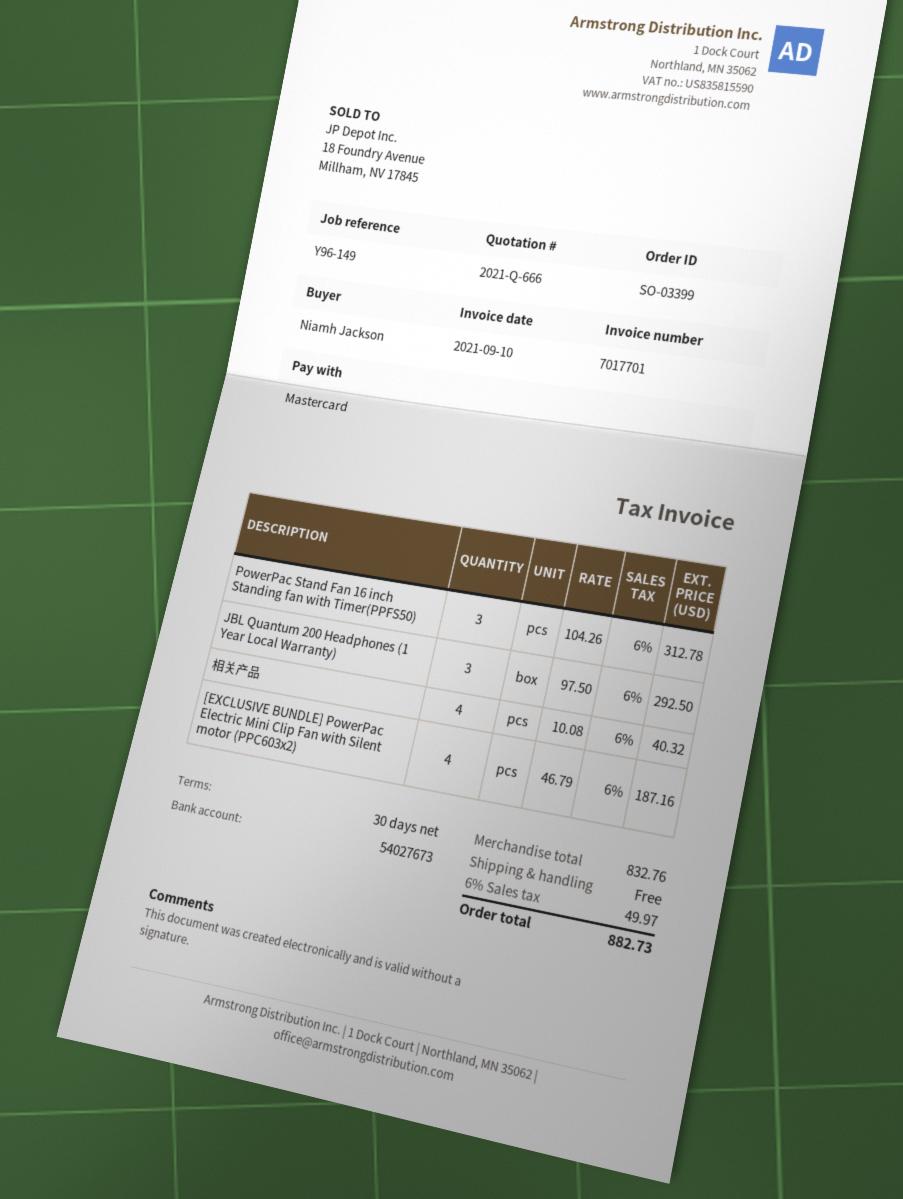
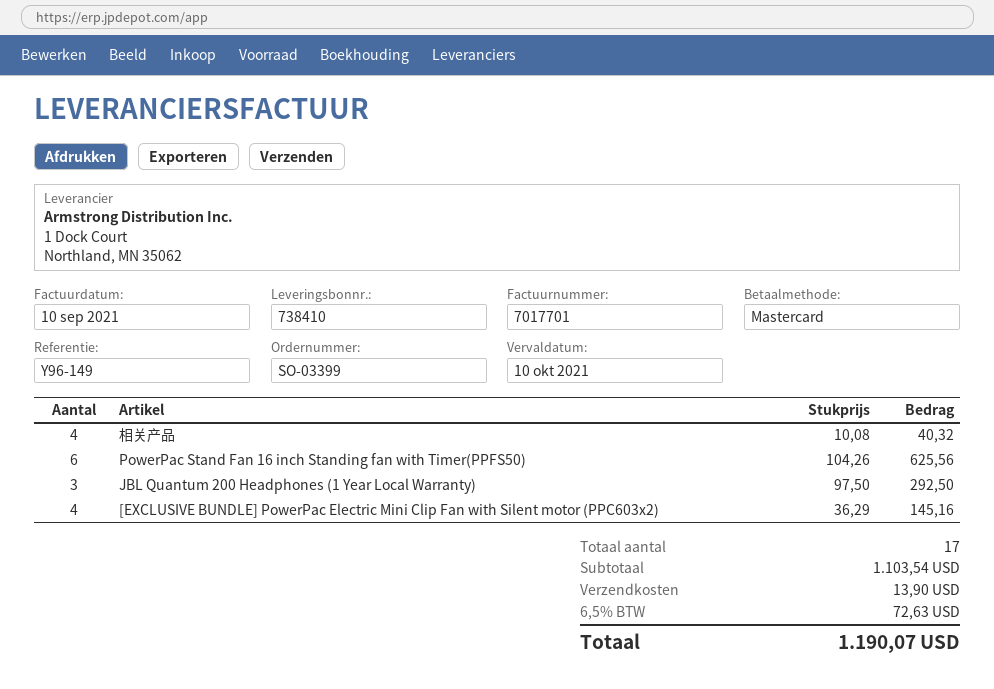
PowerPac Stand Fan 16 inch Standing fan with Timer(PPFS50): 3 x 104.26 = 312.78 -> 6 x 104.26 = 625.56
[EXCLUSIVE BUNDLE] PowerPac Electric Mini Clip Fan with Silent motor (PPC603x2): 4 x 46.79 = 187.16 -> 4 x 36.29 = 145.16
subtotal: 832.76 -> 1103.54
shipping: 0.00 -> 13.90
tax: 6% = 49.97 -> 6.5% = 72.63
total: 882.73 -> 1190.07

